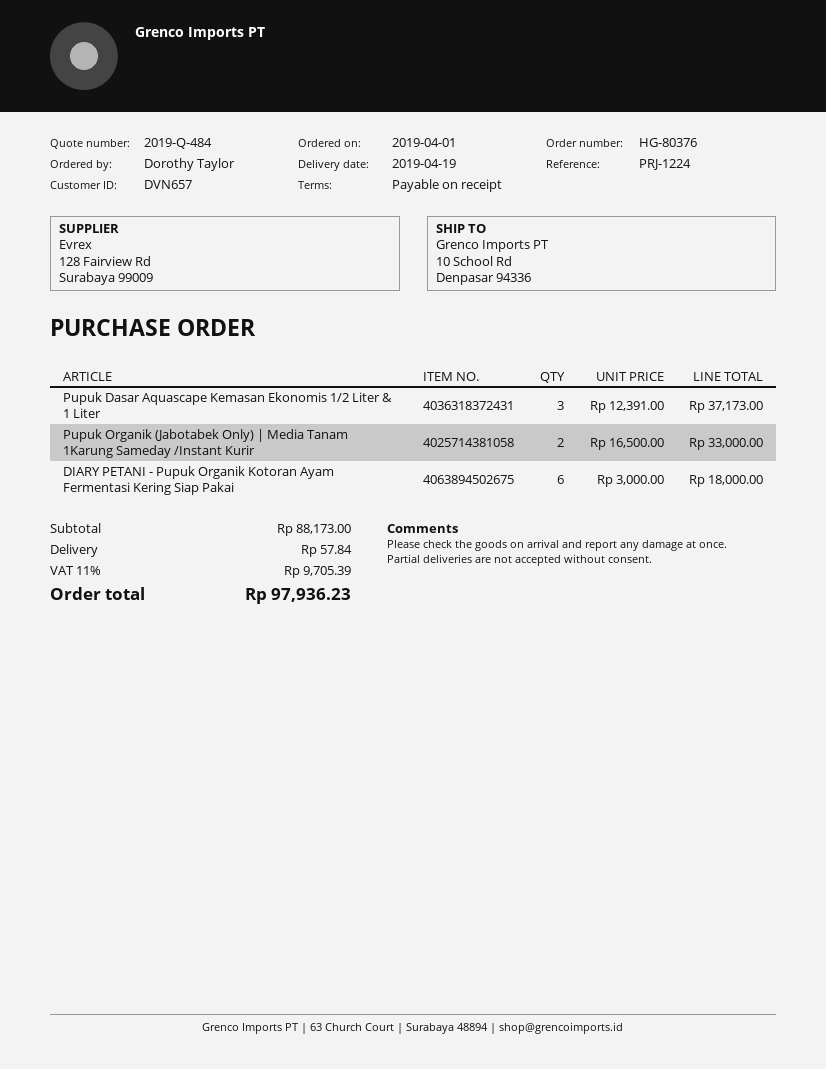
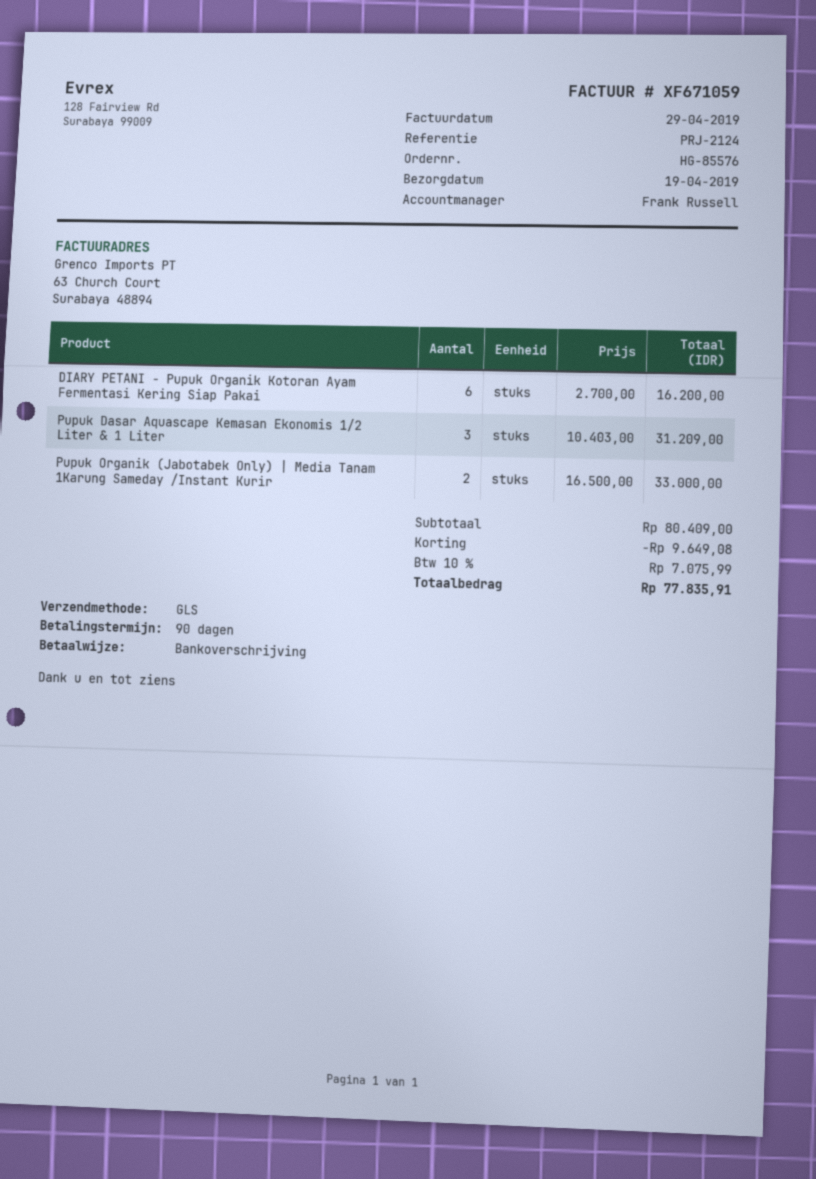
order number: HG-80376 -> HG-85576
payment terms: on receipt -> 90 days
reference: PRJ-1224 -> PRJ-2124
Pupuk Dasar Aquascape Kemasan Ekonomis 1/2 Liter & 1 Liter: 3 x 12391.00 = 37173.00 -> 3 x 10403.00 = 31209.00
DIARY PETANI - Pupuk Organik Kotoran Ayam Fermentasi Kering Siap Pakai: 6 x 3000.00 = 18000.00 -> 6 x 2700.00 = 16200.00
subtotal: 88173.00 -> 80409.00
discount: none -> 9649.08
shipping: 57.84 -> none
tax: 11% = 9705.39 -> 10% = 7075.99
total: 97936.23 -> 77835.91

